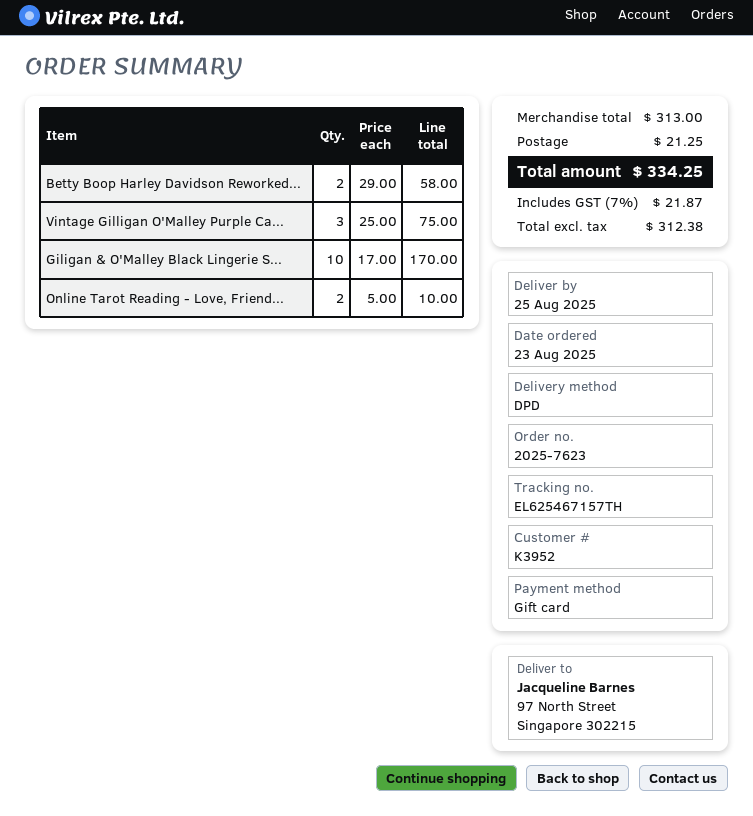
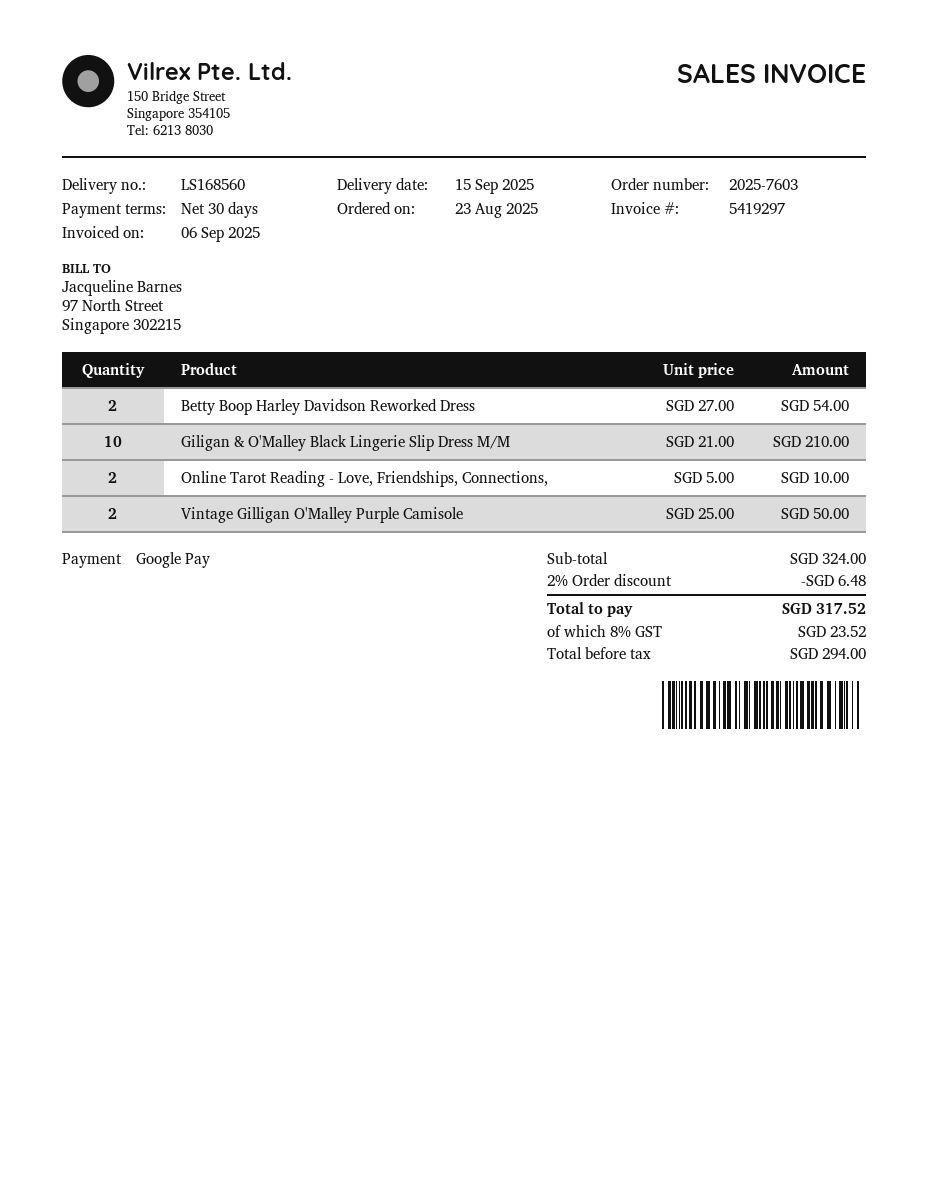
order number: 2025-7623 -> 2025-7603
delivery date: 2025-08-25 -> 2025-09-15
payment method: gift card -> Google Pay
Betty Boop Harley Davidson Reworked...: 2 x 29.00 = 58.00 -> 2 x 27.00 = 54.00
Vintage Gilligan O'Malley Purple Ca...: 3 x 25.00 = 75.00 -> 2 x 25.00 = 50.00
Giligan & O'Malley Black Lingerie S...: 10 x 17.00 = 170.00 -> 10 x 21.00 = 210.00
subtotal: 313.00 -> 324.00
discount: none -> 2% = 6.48
shipping: 21.25 -> none
net: 312.38 -> 294.00
tax: 7% = 21.87 -> 8% = 23.52
total: 334.25 -> 317.52

